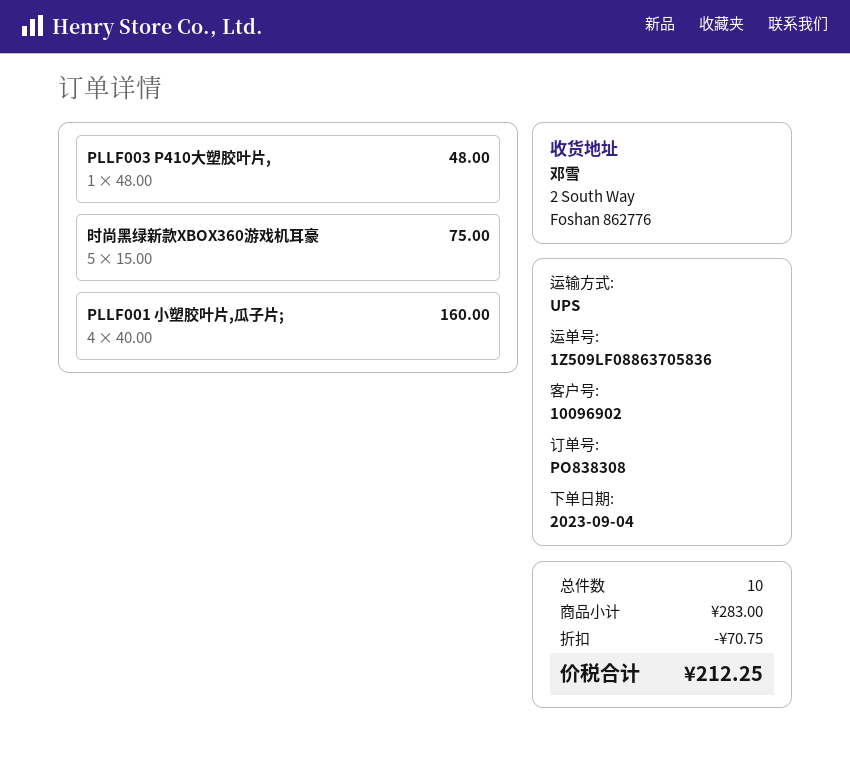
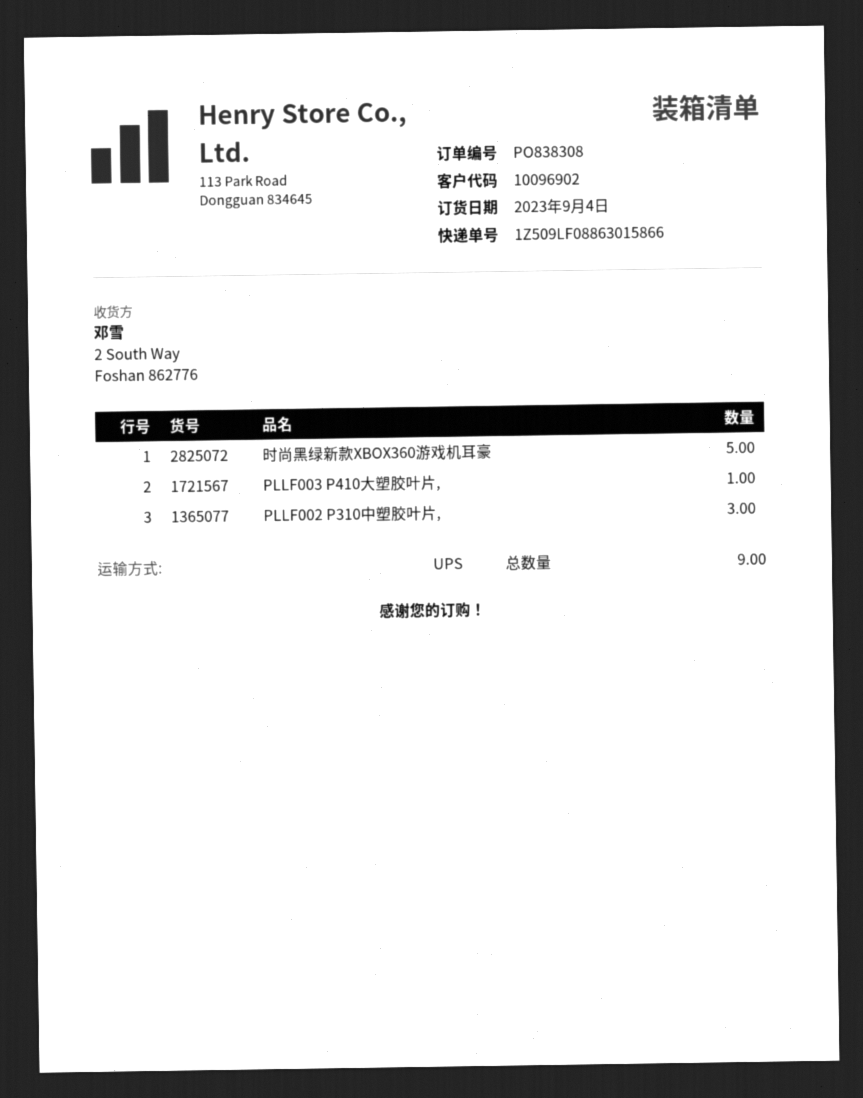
tracking number: 1Z509LF08863705836 -> 1Z509LF08863015866
PLLF001 小塑胶叶片,瓜子片;: 4 -> none
PLLF002 P310中塑胶叶片,: none -> 3
total quantity: 10 -> 9

